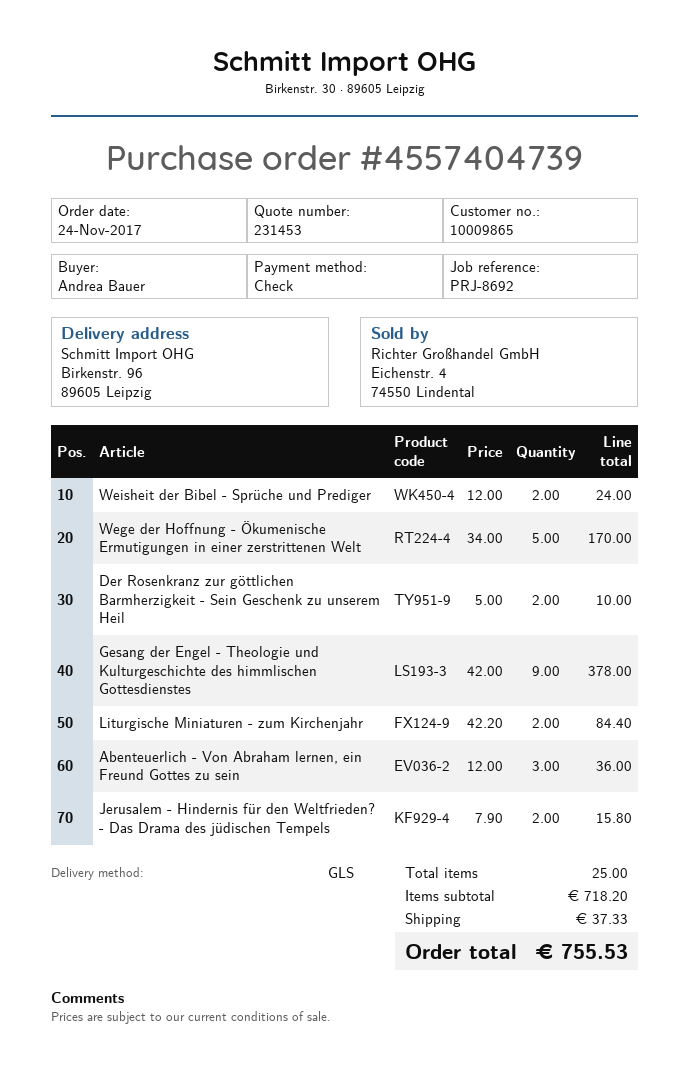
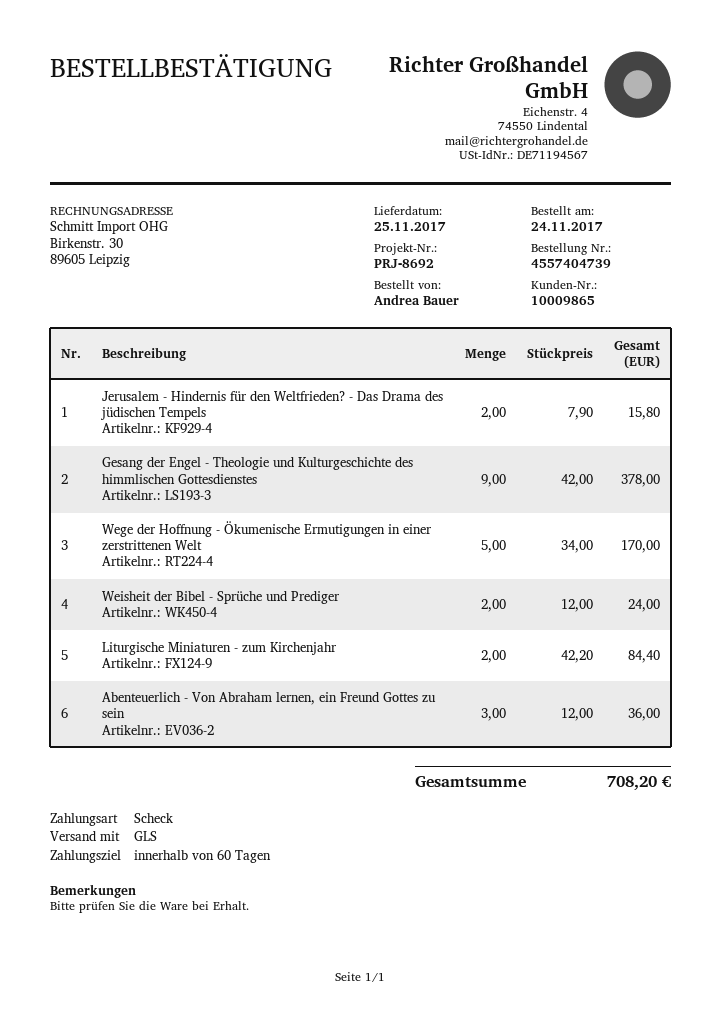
Der Rosenkranz zur göttlichen Barmherzigkeit - Sein Geschenk zu unserem Heil: 2 x 5.00 = 10.00 -> none
shipping: 37.33 -> none
total: 755.53 -> 708.20

